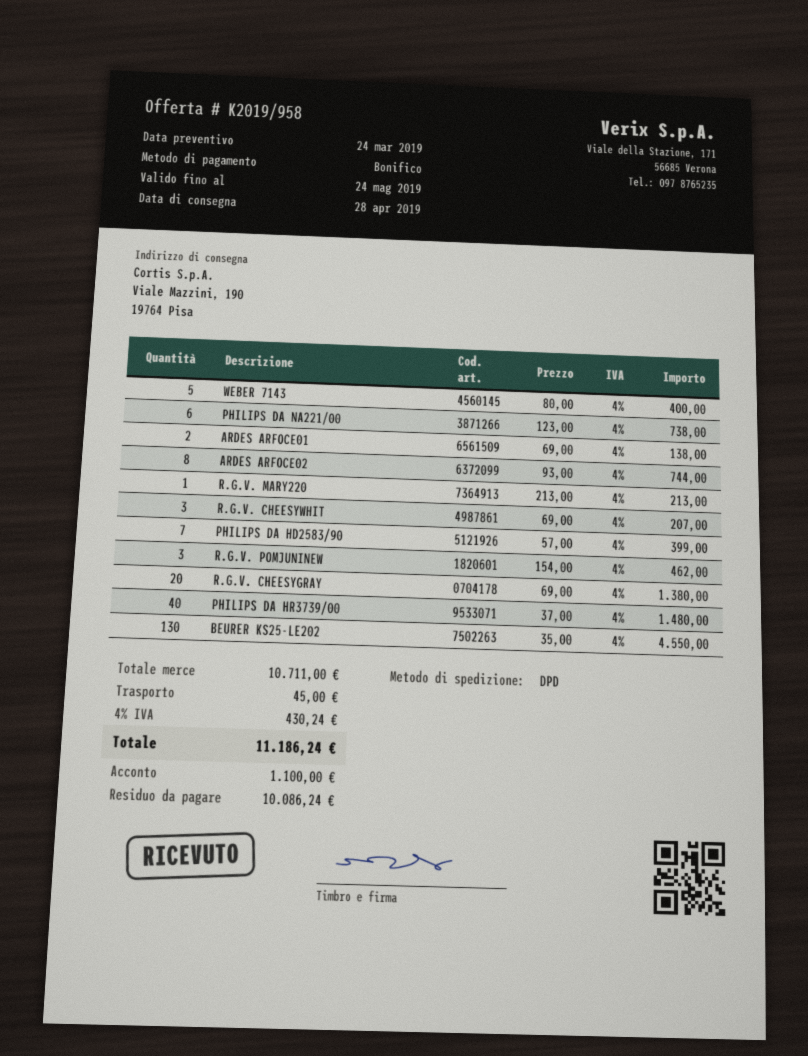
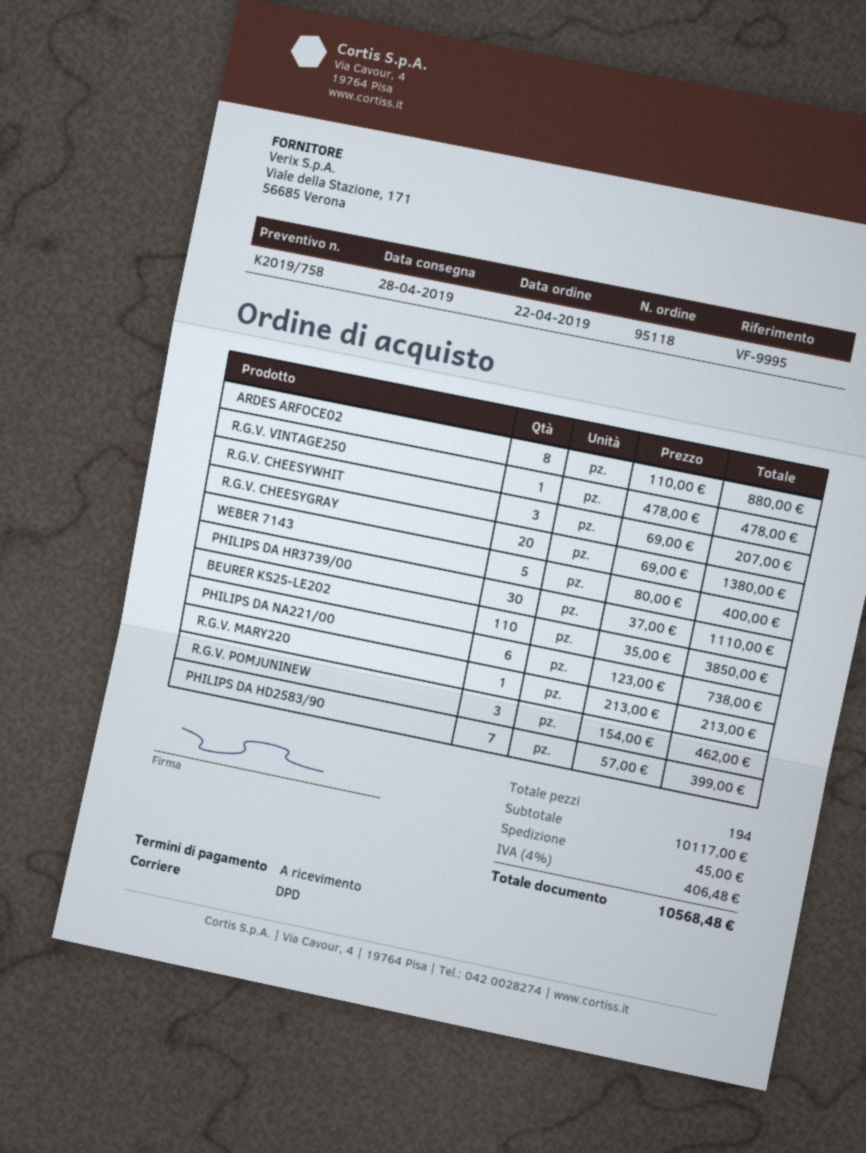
quote number: K2019/958 -> K2019/758
ARDES ARFOCE01: 2 x 69.00 = 138.00 -> none
ARDES ARFOCE02: 8 x 93.00 = 744.00 -> 8 x 110.00 = 880.00
PHILIPS DA HR3739/00: 40 x 37.00 = 1480.00 -> 30 x 37.00 = 1110.00
BEURER KS25-LE202: 130 x 35.00 = 4550.00 -> 110 x 35.00 = 3850.00
R.G.V. VINTAGE250: none -> 1 x 478.00 = 478.00
subtotal: 10711.00 -> 10117.00
tax: 4% = 430.24 -> 4% = 406.48
total: 11186.24 -> 10568.48

